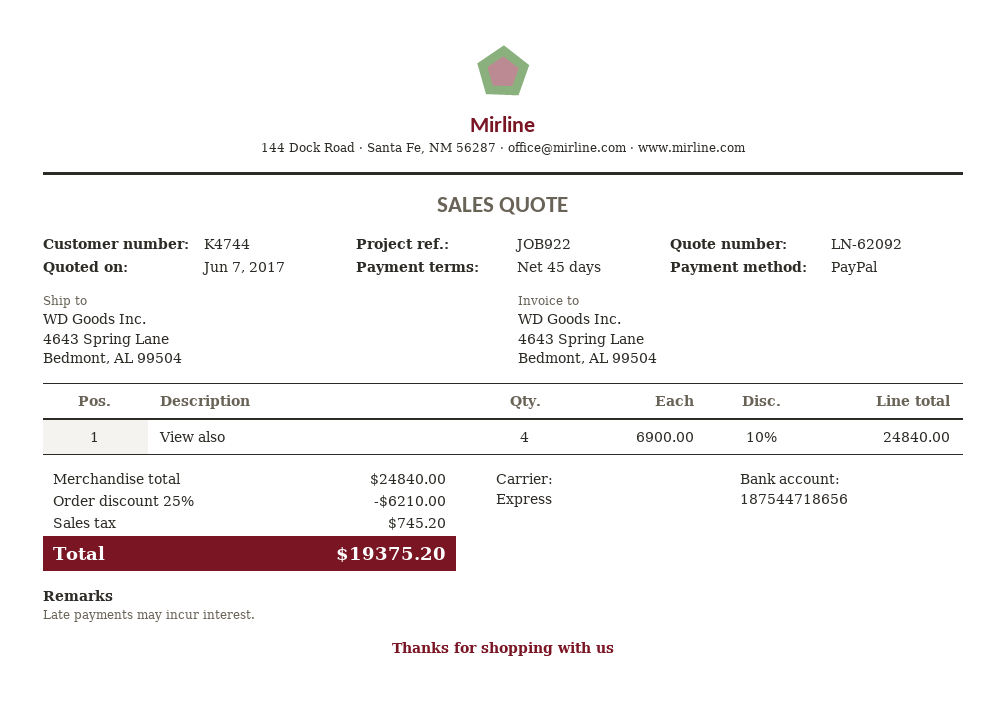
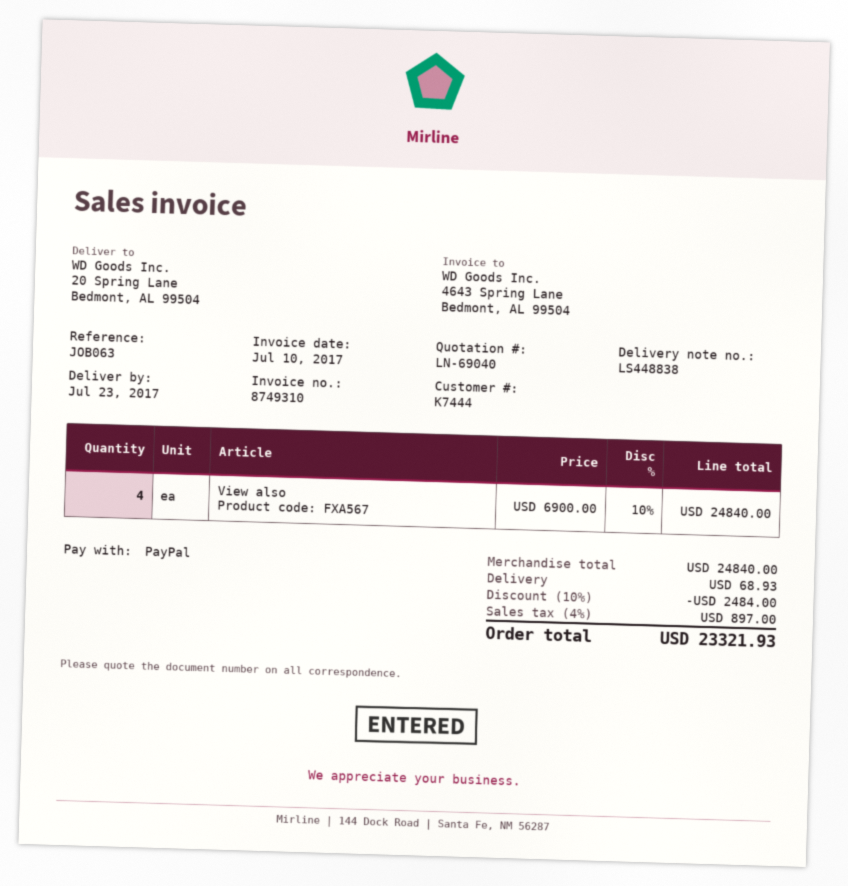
quote number: LN-62092 -> LN-69040
customer number: K4744 -> K7444
reference: JOB922 -> JOB063
ship to: 4643 Spring Lane, Bedmont, AL 99504 -> 20 Spring Lane, Bedmont, AL 99504
discount: 25% = 6210.00 -> 10% = 2484.00
shipping: none -> 68.93
tax: 745.20 -> 897.00
total: 19375.20 -> 23321.93

